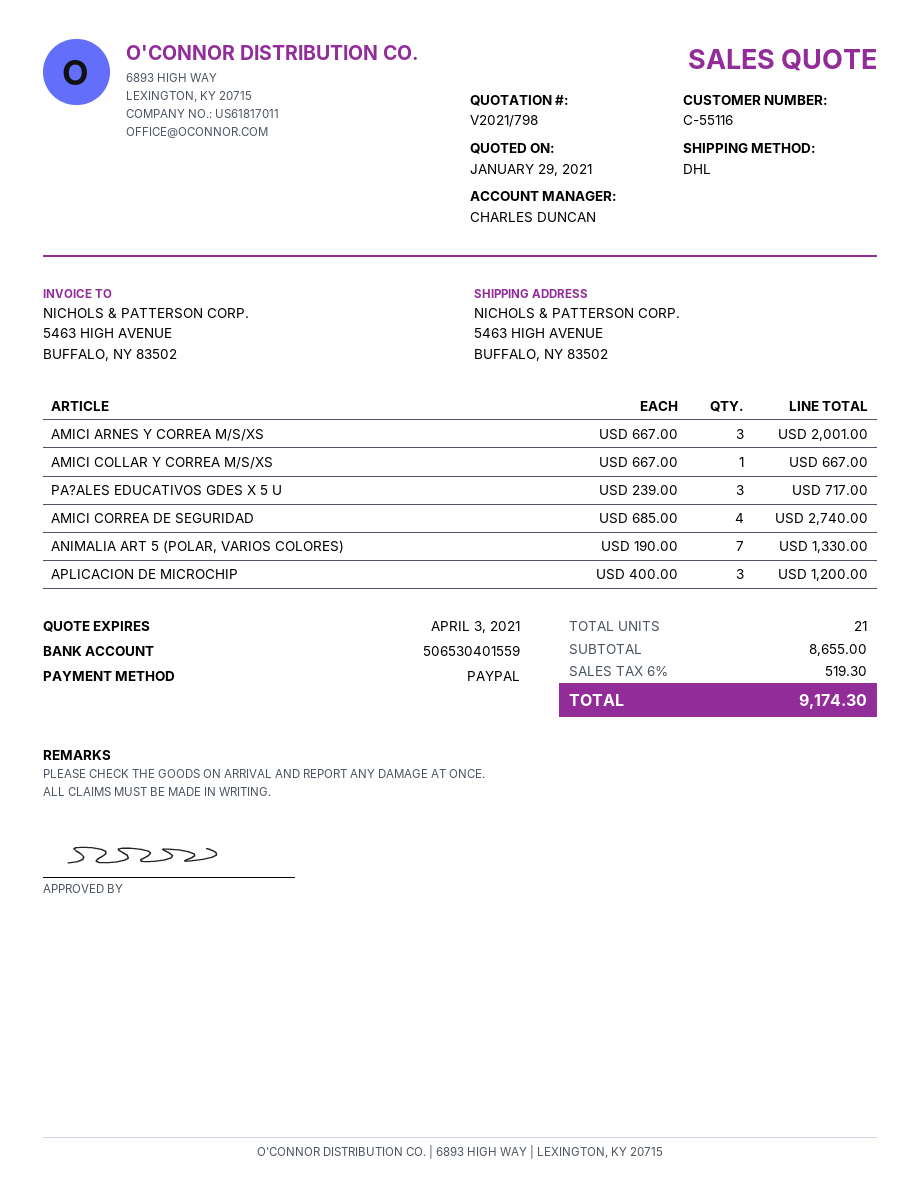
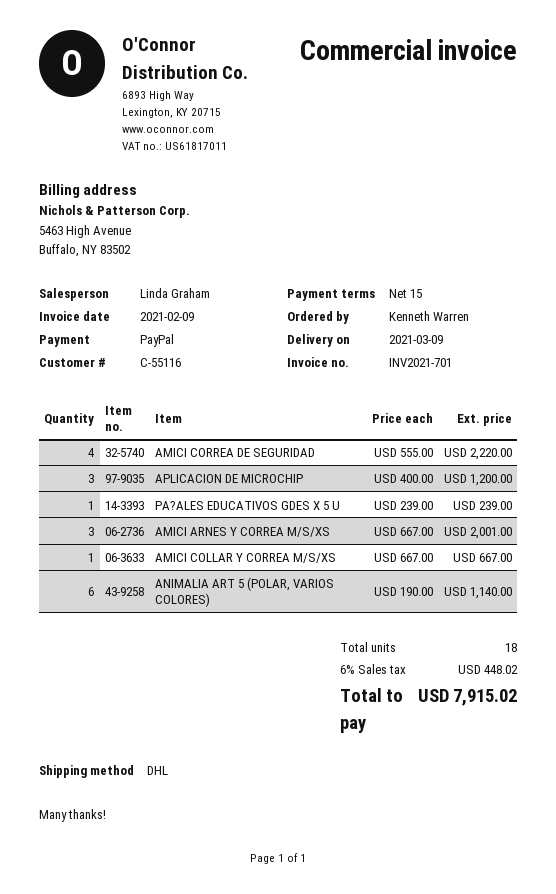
sales rep: CHARLES DUNCAN -> Linda Graham
PA?ALES EDUCATIVOS GDES X 5 U: 3 x 239.00 = 717.00 -> 1 x 239.00 = 239.00
AMICI CORREA DE SEGURIDAD: 4 x 685.00 = 2740.00 -> 4 x 555.00 = 2220.00
ANIMALIA ART 5 (POLAR, VARIOS COLORES): 7 x 190.00 = 1330.00 -> 6 x 190.00 = 1140.00
total quantity: 21 -> 18
tax: 6% = 519.30 -> 6% = 448.02
total: 9174.30 -> 7915.02

